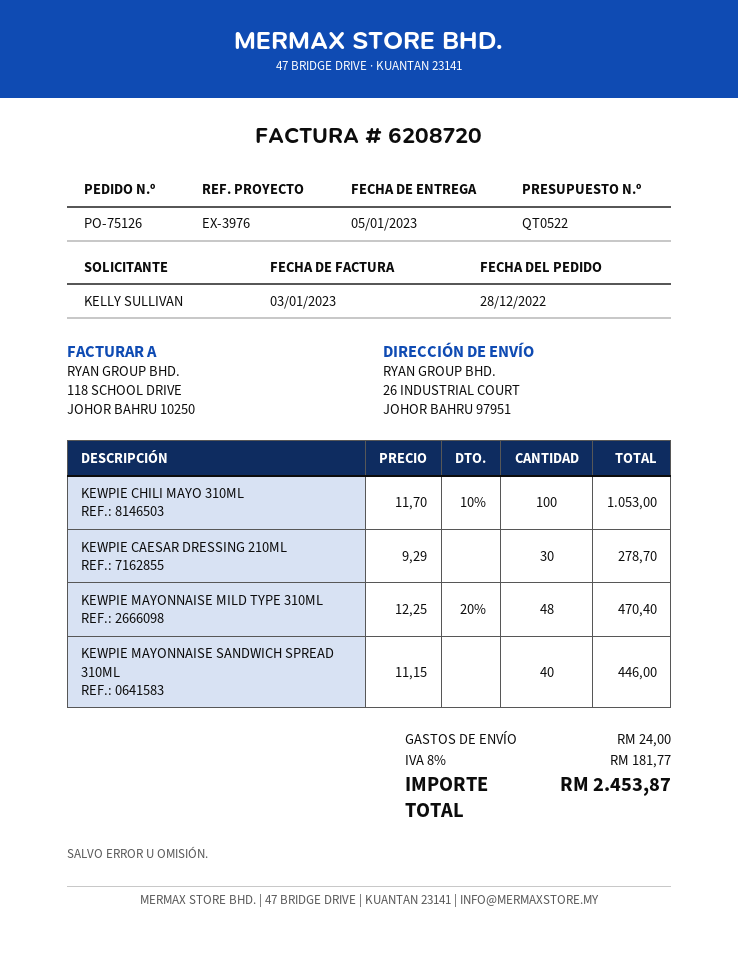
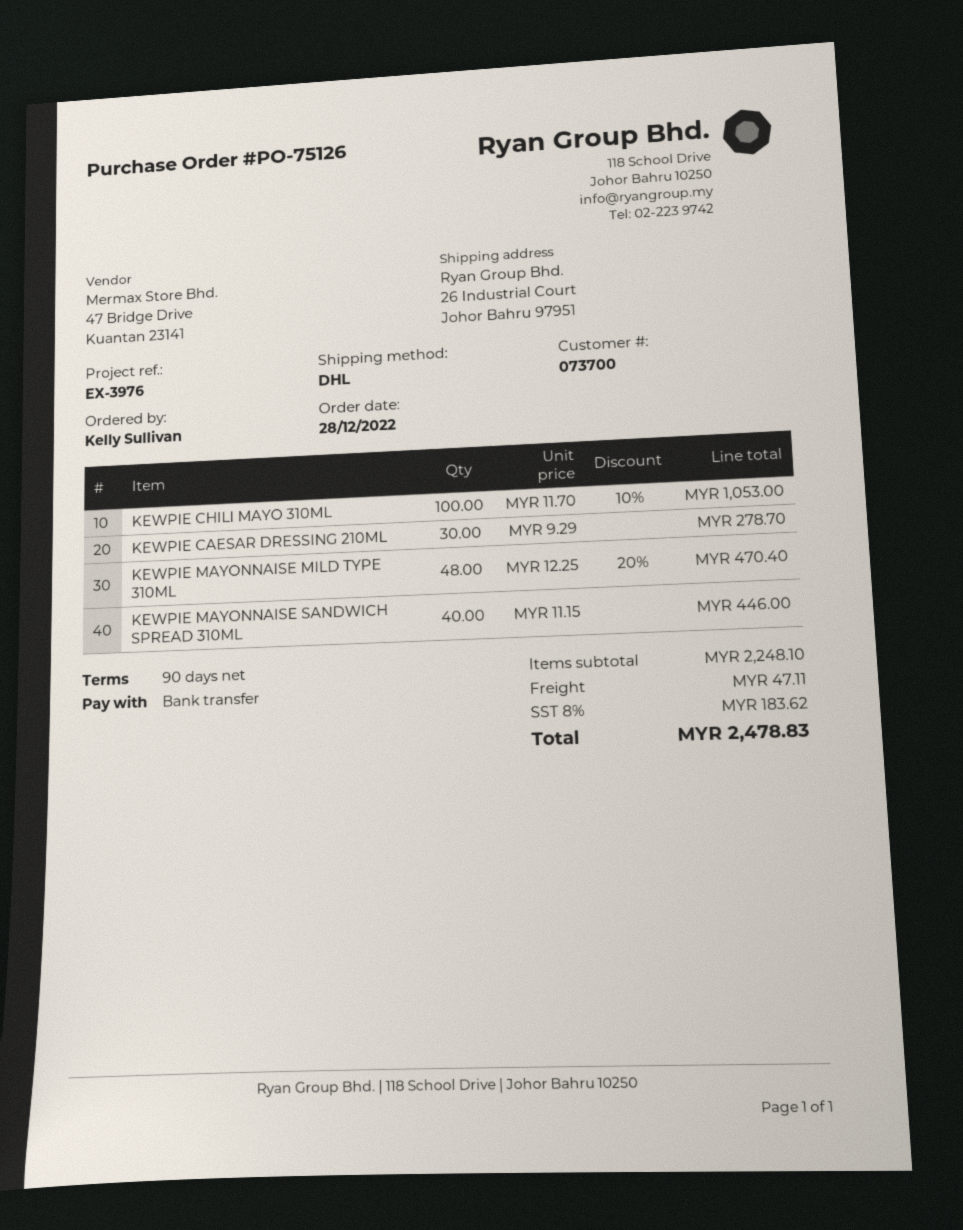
shipping: 24.00 -> 47.11
tax: 8% = 181.77 -> 8% = 183.62
total: 2453.87 -> 2478.83

